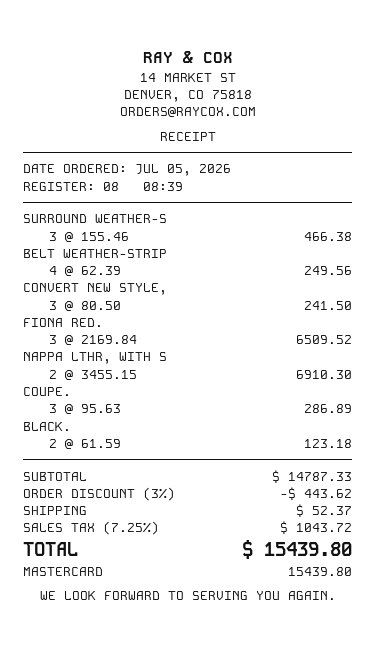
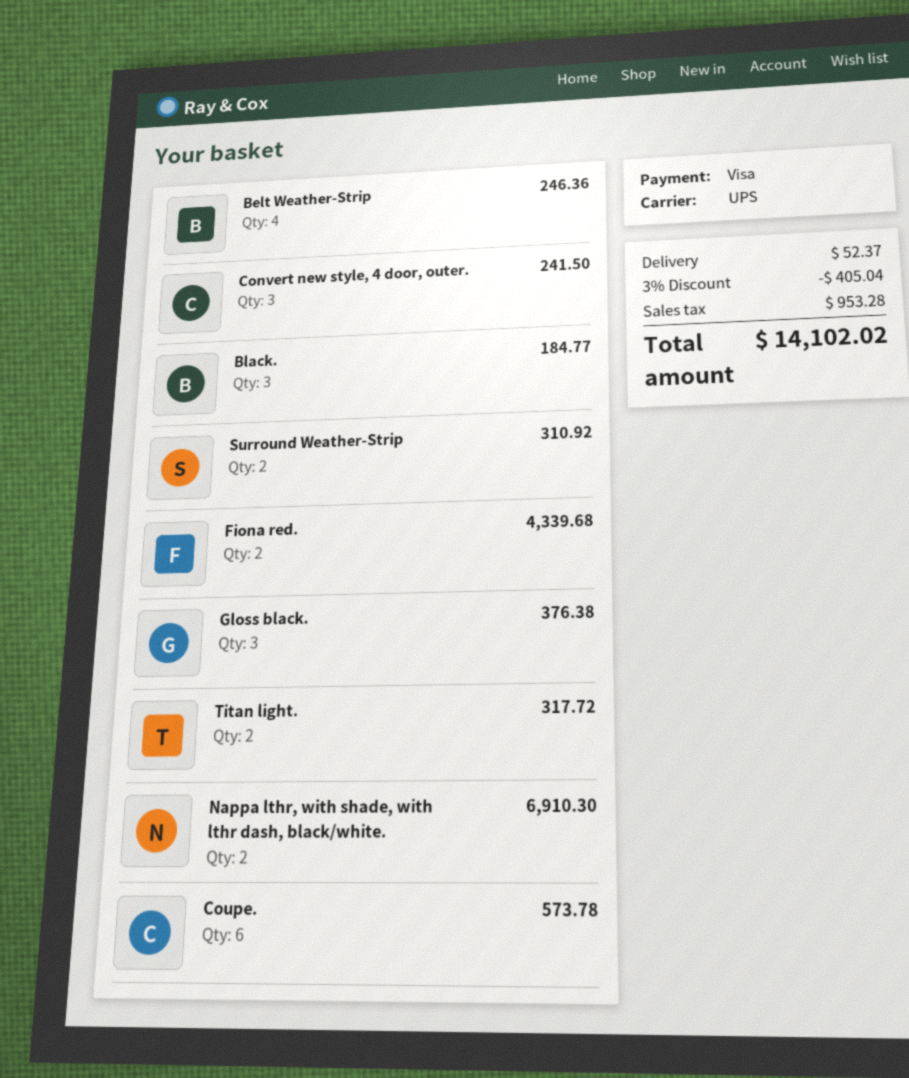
payment method: Mastercard -> Visa
SURROUND WEATHER-S: 3 for 466.38 -> 2 for 310.92
BELT WEATHER-STRIP: 4 for 249.56 -> 4 for 246.36
FIONA RED.: 3 for 6509.52 -> 2 for 4339.68
COUPE.: 3 for 286.89 -> 6 for 573.78
BLACK.: 2 for 123.18 -> 3 for 184.77
Gloss black.: none -> 3 for 376.38
Titan light.: none -> 2 for 317.72
discount: 3% = 443.62 -> 3% = 405.04
tax: 1043.72 -> 953.28
total: 15439.80 -> 14102.02

